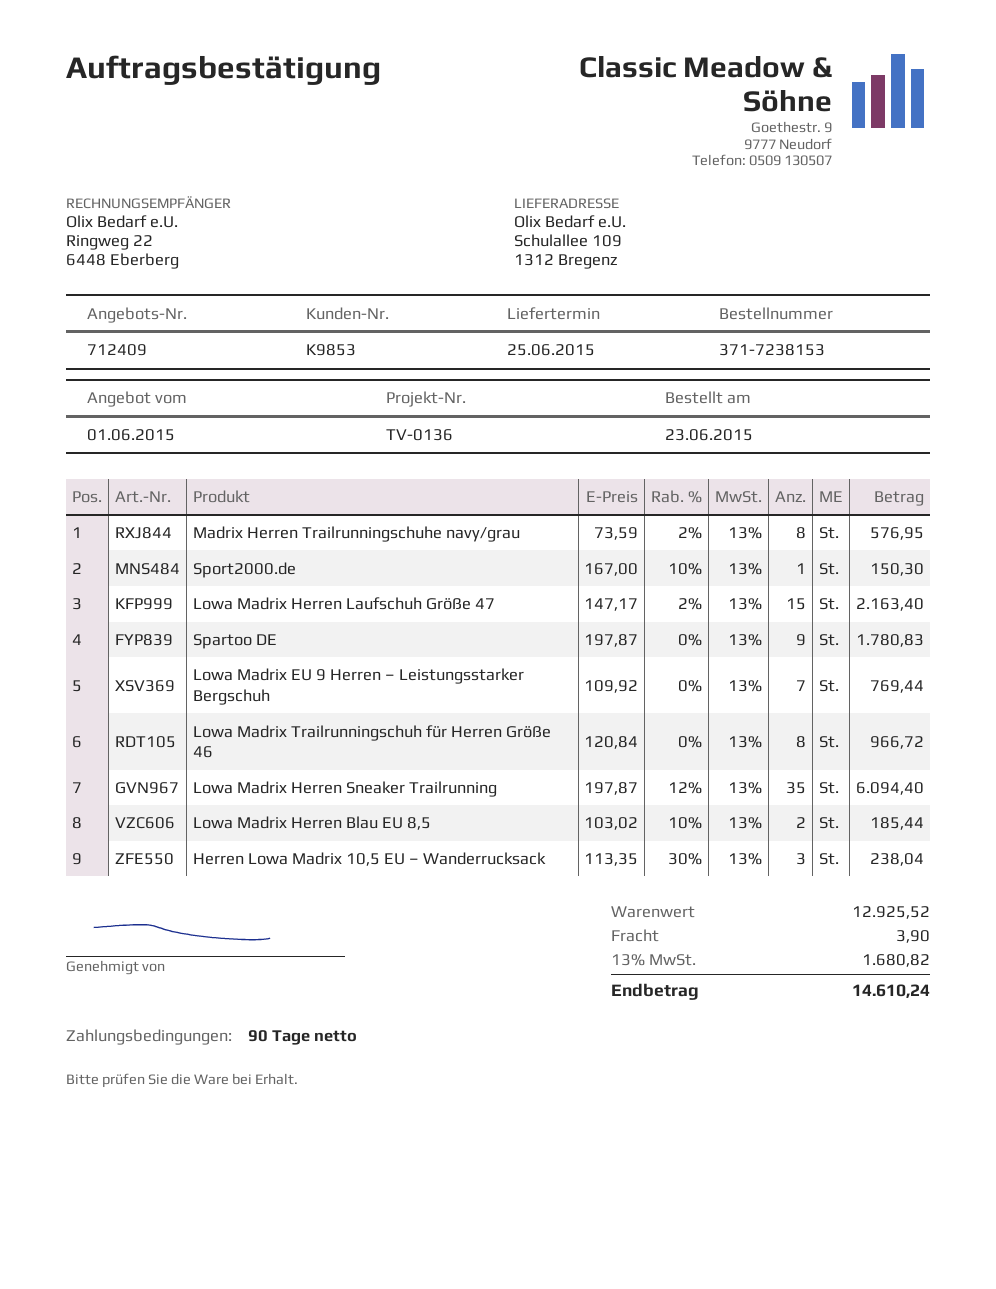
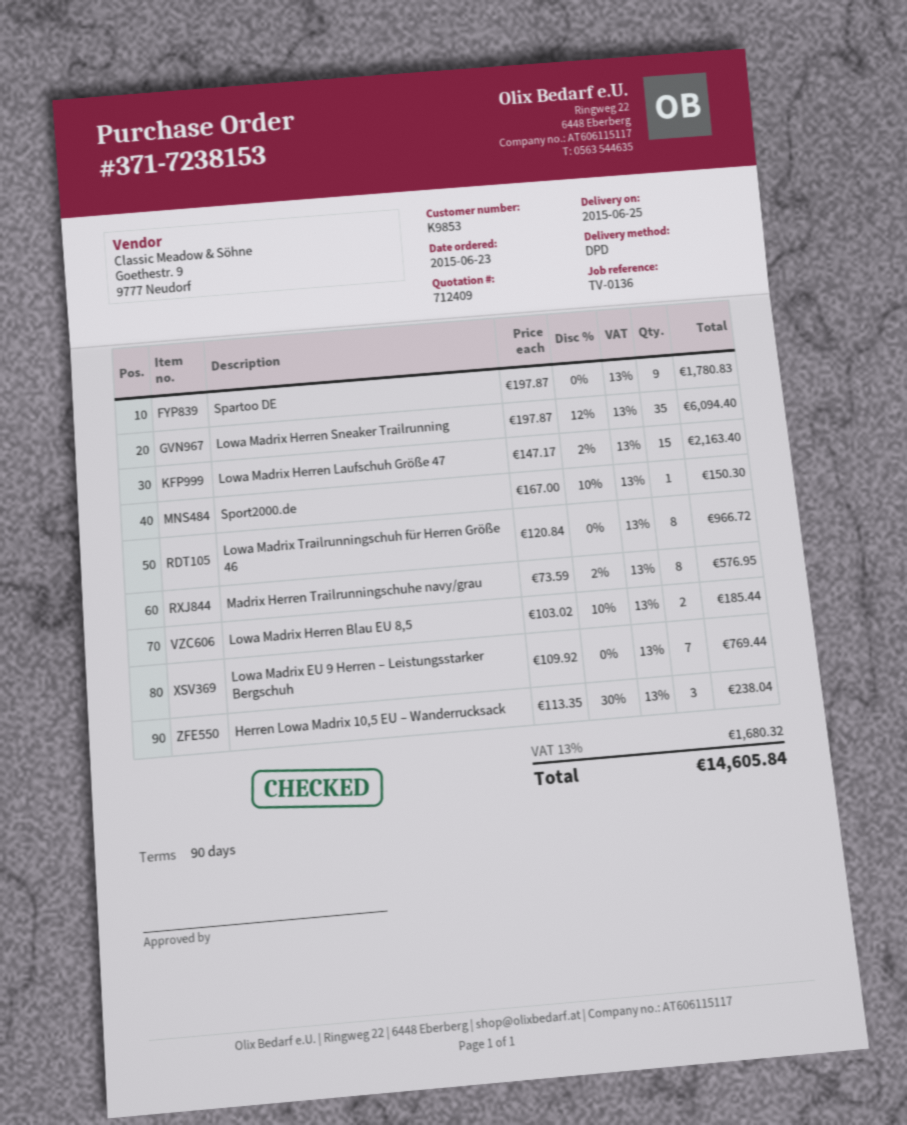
shipping: 3.90 -> none
tax: 13% = 1680.82 -> 13% = 1680.32
total: 14610.24 -> 14605.84

